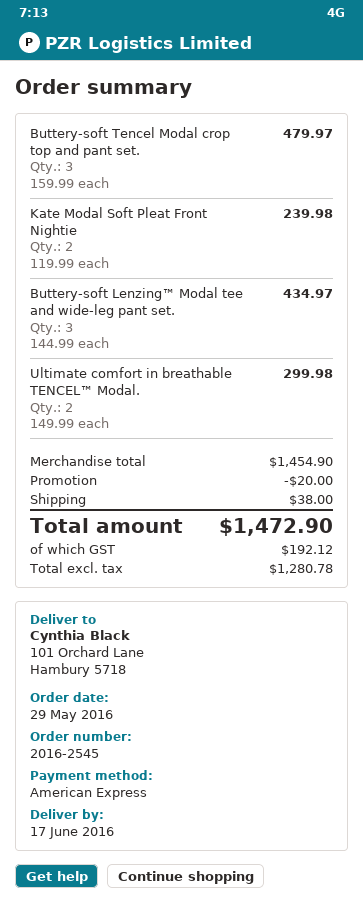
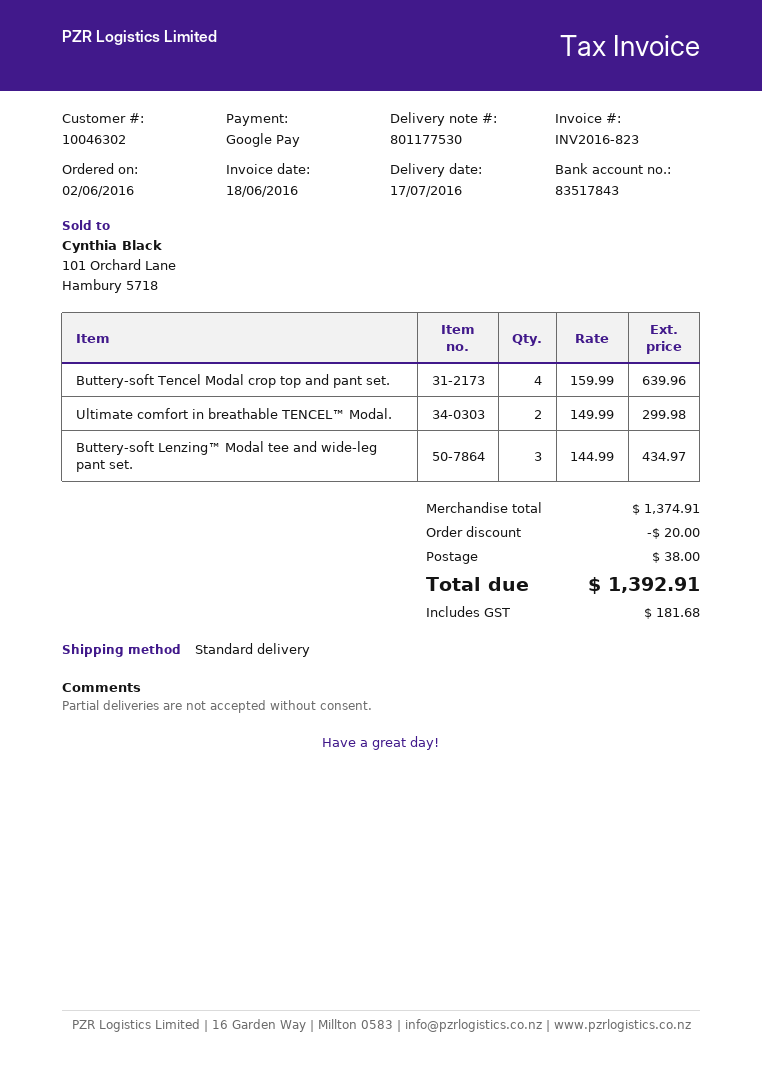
order date: 2016-05-29 -> 2016-06-02
delivery date: 2016-06-17 -> 2016-07-17
payment method: American Express -> Google Pay
Buttery-soft Tencel Modal crop top and pant set.: 3 x 159.99 = 479.97 -> 4 x 159.99 = 639.96
Kate Modal Soft Pleat Front Nightie: 2 x 119.99 = 239.98 -> none
subtotal: 1454.90 -> 1374.91
tax: 192.12 -> 181.68
total: 1472.90 -> 1392.91

